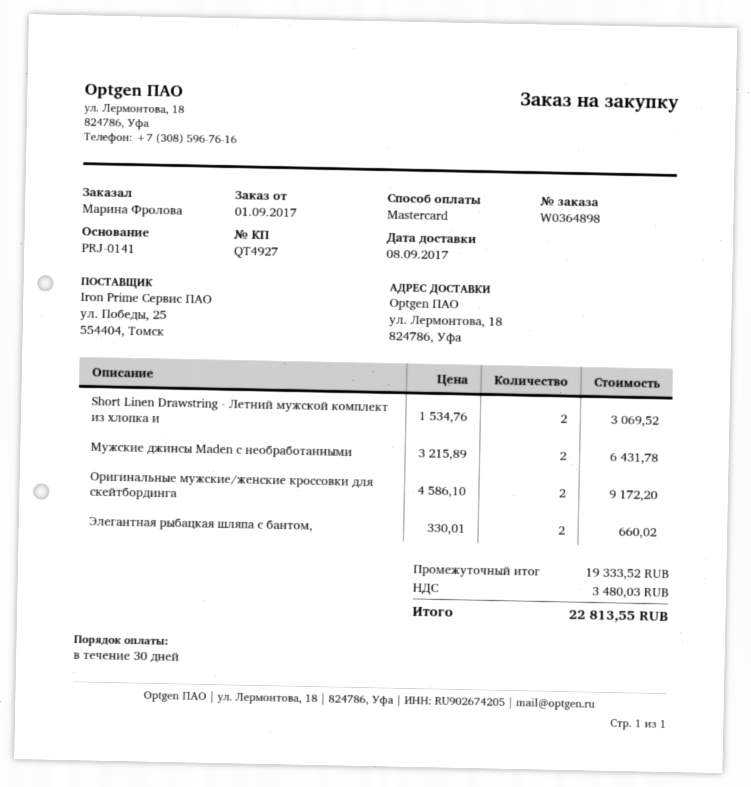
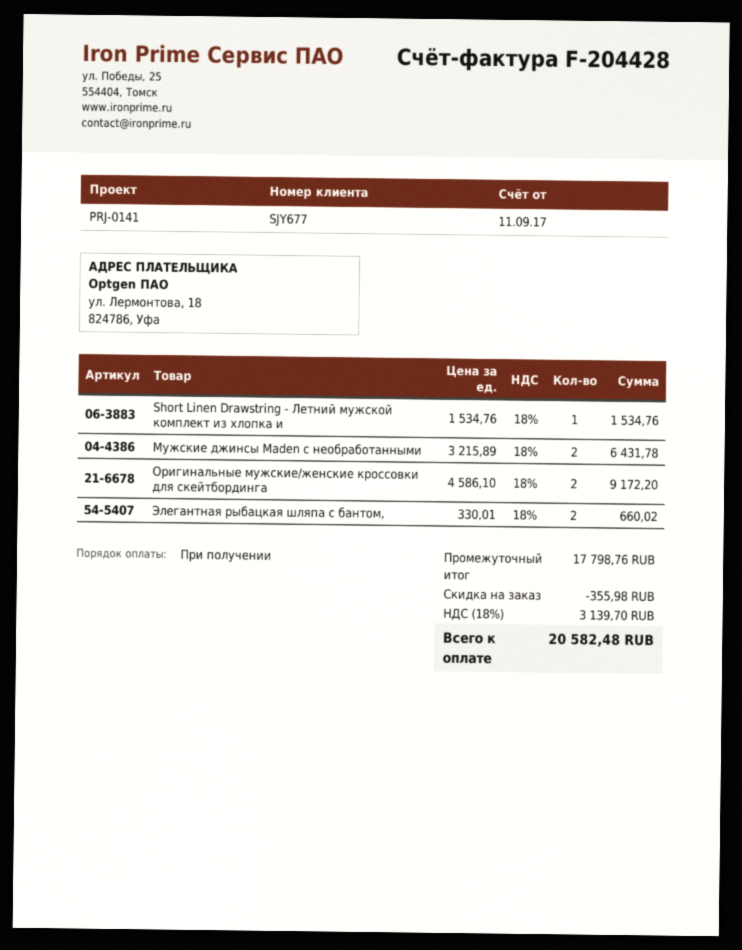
payment terms: 30 days -> on receipt
Short Linen Drawstring - Летний мужской комплект из хлопка и: 2 x 1534.76 = 3069.52 -> 1 x 1534.76 = 1534.76
subtotal: 19333.52 -> 17798.76
discount: none -> 355.98
tax: 3480.03 -> 3139.70
total: 22813.55 -> 20582.48

